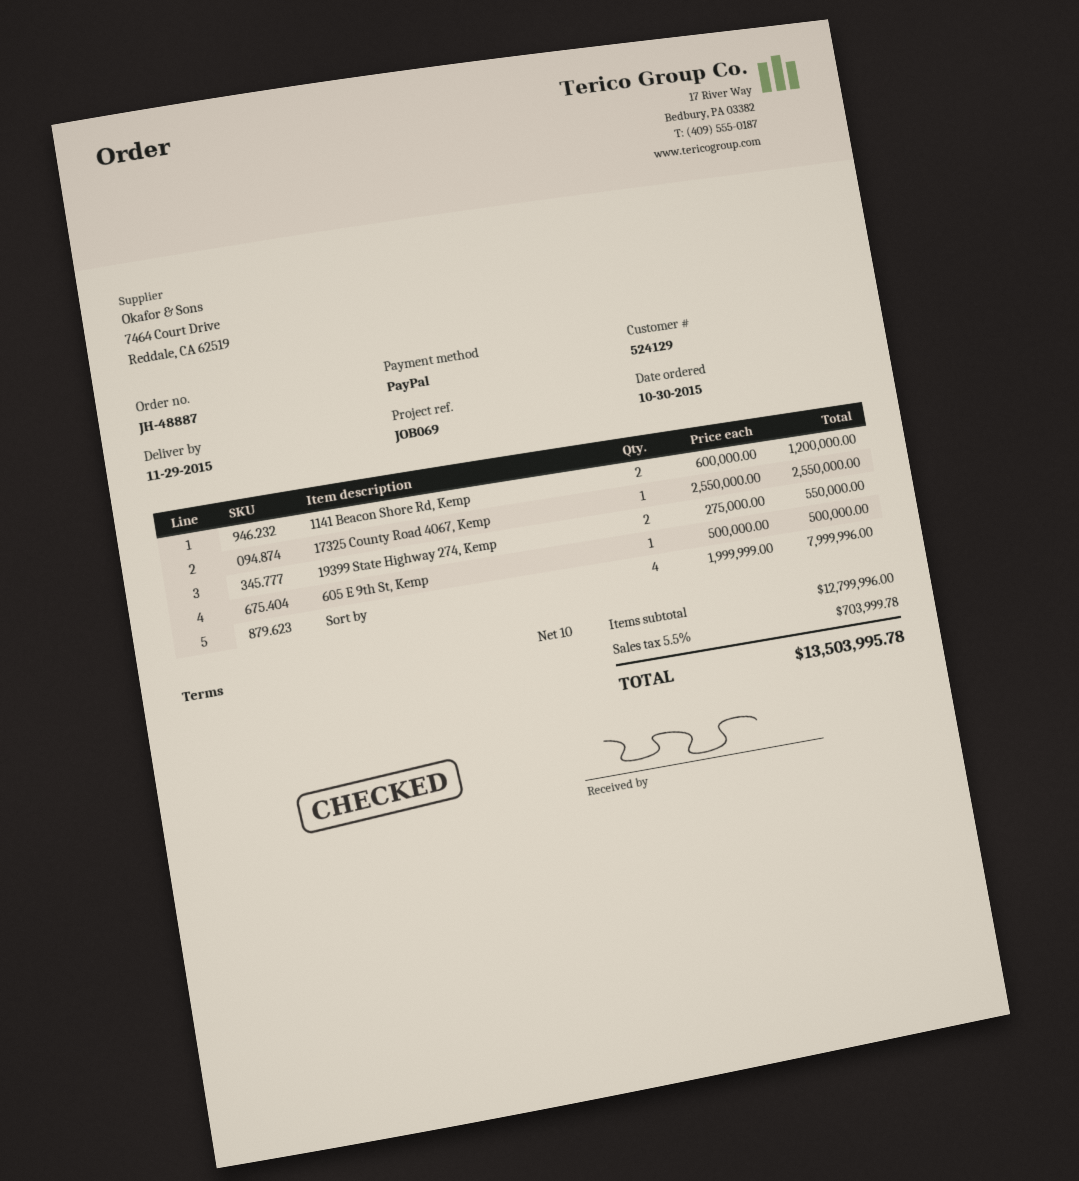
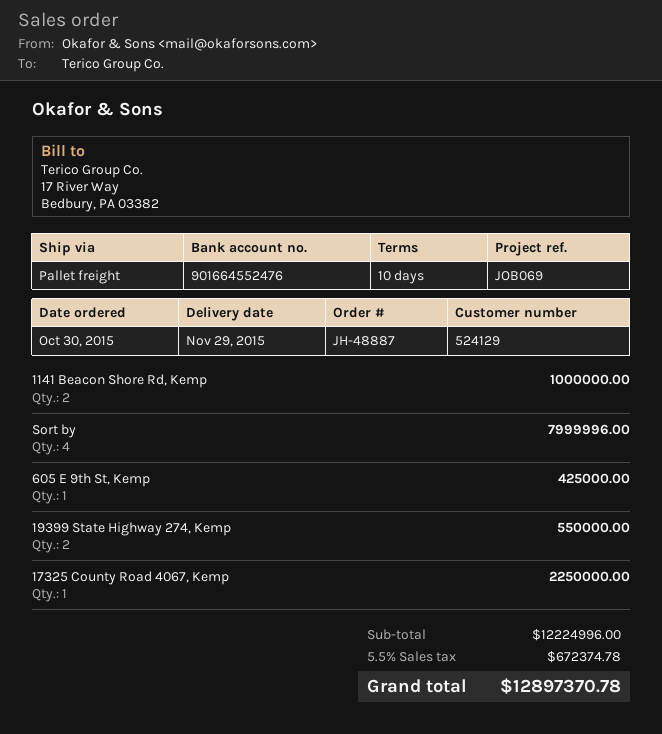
1141 Beacon Shore Rd, Kemp: 2 for 1200000.00 -> 2 for 1000000.00
17325 County Road 4067, Kemp: 1 for 2550000.00 -> 1 for 2250000.00
605 E 9th St, Kemp: 1 for 500000.00 -> 1 for 425000.00
subtotal: 12799996.00 -> 12224996.00
tax: 5.5% = 703999.78 -> 5.5% = 672374.78
total: 13503995.78 -> 12897370.78

